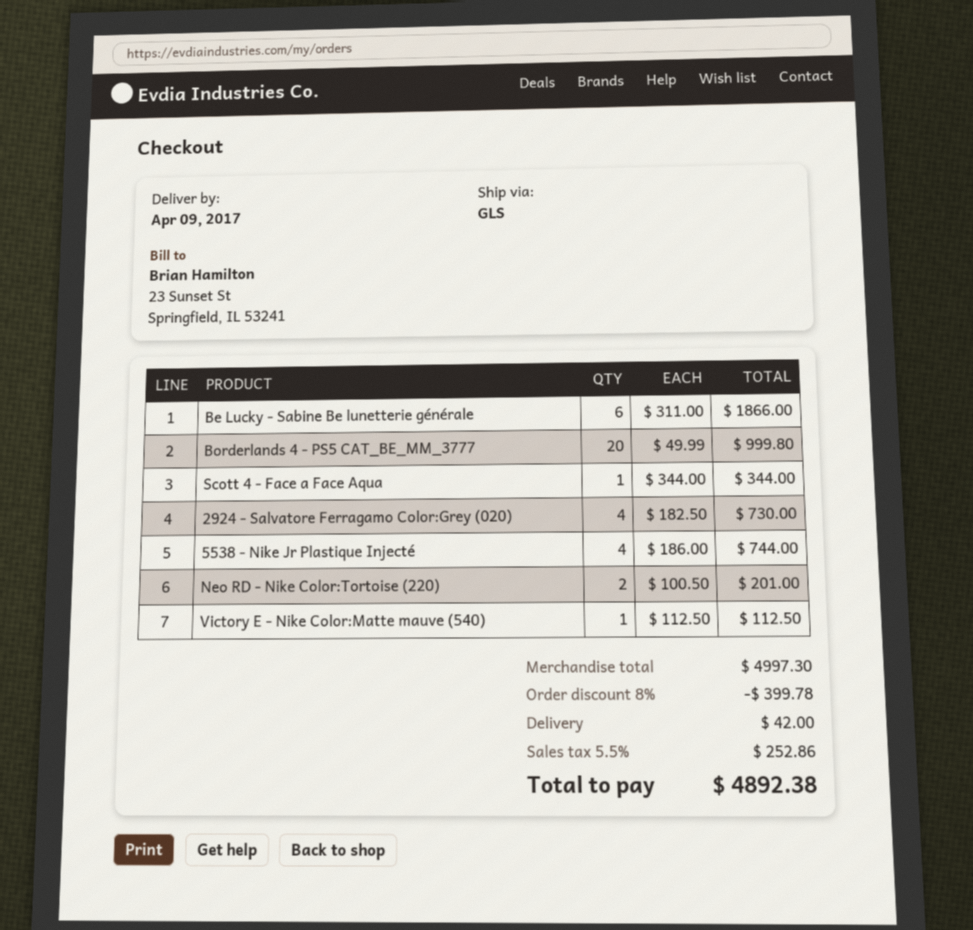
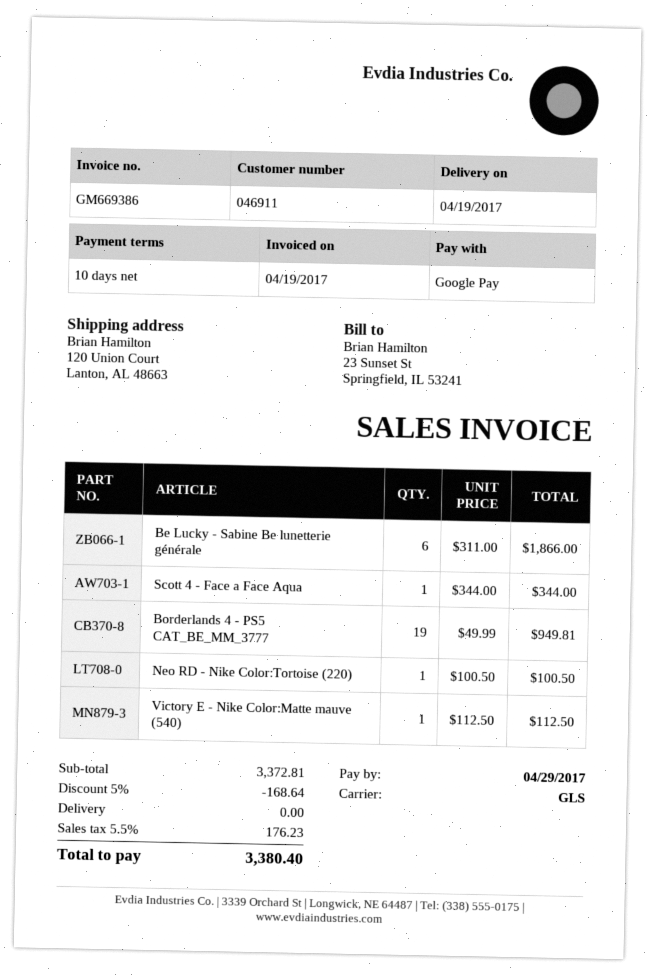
delivery date: 2017-04-09 -> 2017-04-19
Borderlands 4 - PS5 CAT_BE_MM_3777: 20 x 49.99 = 999.80 -> 19 x 49.99 = 949.81
2924 - Salvatore Ferragamo Color:Grey (020): 4 x 182.50 = 730.00 -> none
5538 - Nike Jr Plastique Injecté: 4 x 186.00 = 744.00 -> none
Neo RD - Nike Color:Tortoise (220): 2 x 100.50 = 201.00 -> 1 x 100.50 = 100.50
subtotal: 4997.30 -> 3372.81
discount: 8% = 399.78 -> 5% = 168.64
shipping: 42.00 -> 0.00
tax: 5.5% = 252.86 -> 5.5% = 176.23
total: 4892.38 -> 3380.40

